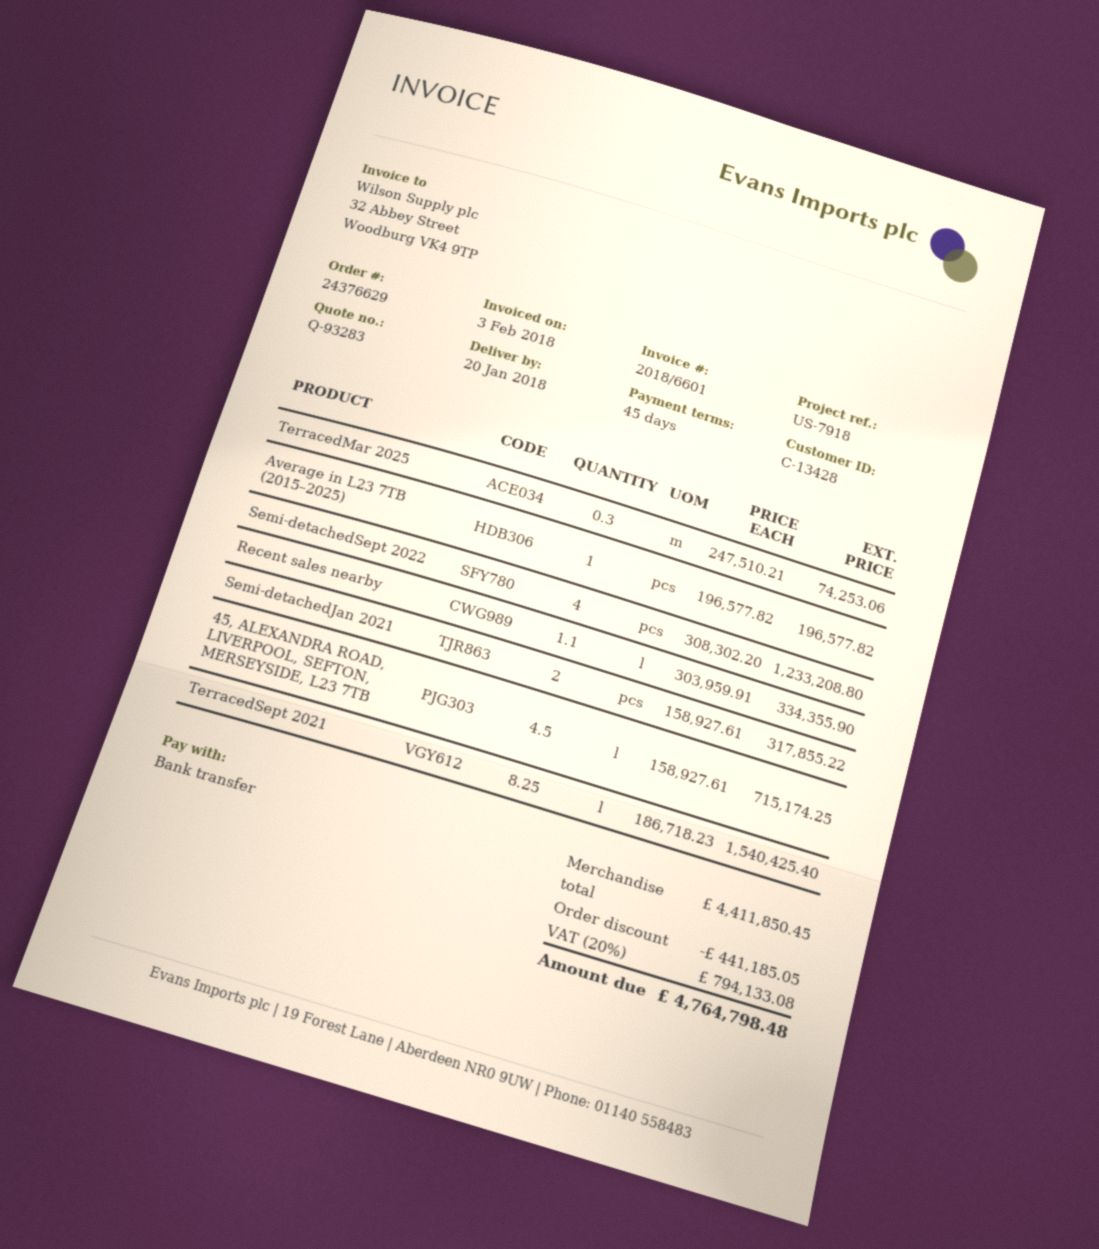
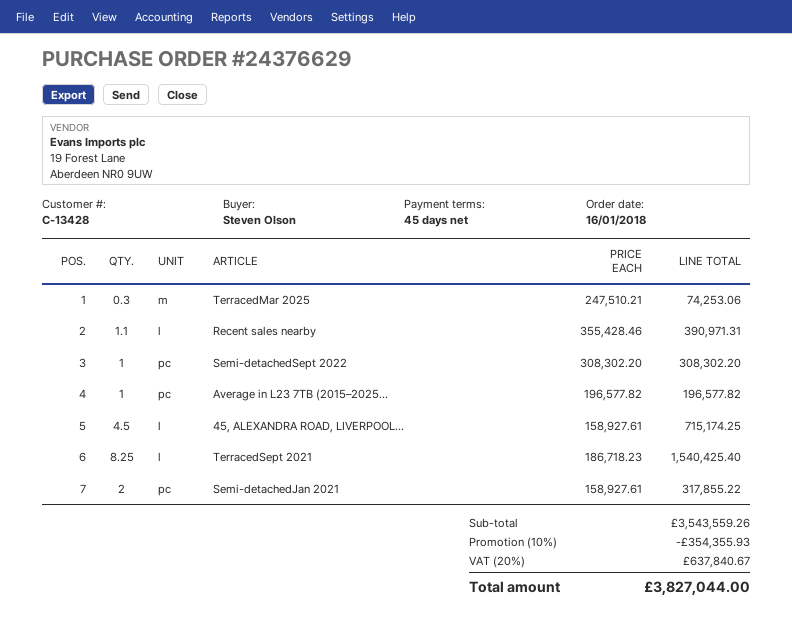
Semi-detachedSept 2022: 4 x 308302.20 = 1233208.80 -> 1 x 308302.20 = 308302.20
Recent sales nearby: 1.1 x 303959.91 = 334355.90 -> 1.1 x 355428.46 = 390971.31
subtotal: 4411850.45 -> 3543559.26
discount: 441185.05 -> 354355.93
tax: 20% = 794133.08 -> 20% = 637840.67
total: 4764798.48 -> 3827044.00

